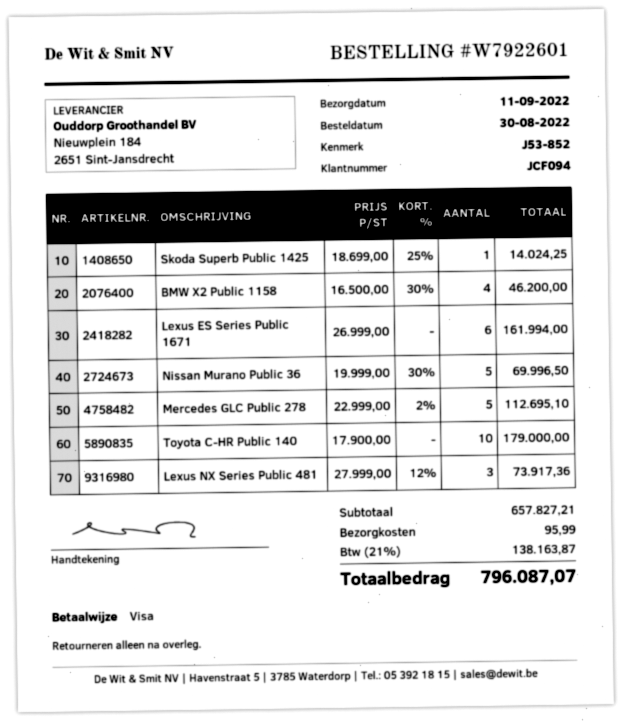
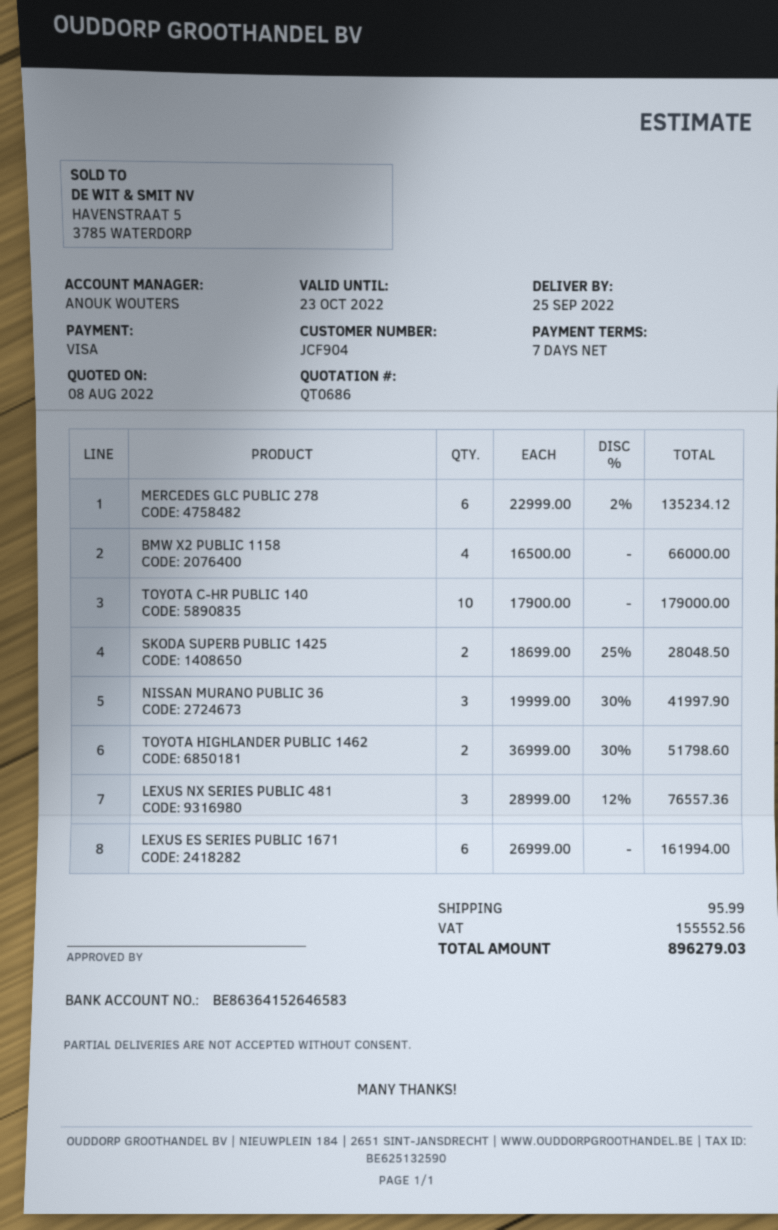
delivery date: 2022-09-11 -> 2022-09-25
customer number: JCF094 -> JCF904
Skoda Superb Public 1425: 1 x 18699.00 - 25% = 14024.25 -> 2 x 18699.00 - 25% = 28048.50
BMW X2 Public 1158: 4 x 16500.00 - 30% = 46200.00 -> 4 x 16500.00 = 66000.00
Nissan Murano Public 36: 5 x 19999.00 - 30% = 69996.50 -> 3 x 19999.00 - 30% = 41997.90
Mercedes GLC Public 278: 5 x 22999.00 - 2% = 112695.10 -> 6 x 22999.00 - 2% = 135234.12
Lexus NX Series Public 481: 3 x 27999.00 - 12% = 73917.36 -> 3 x 28999.00 - 12% = 76557.36
TOYOTA HIGHLANDER PUBLIC 1462: none -> 2 x 36999.00 - 30% = 51798.60
tax: 138163.87 -> 155552.56
total: 796087.07 -> 896279.03

